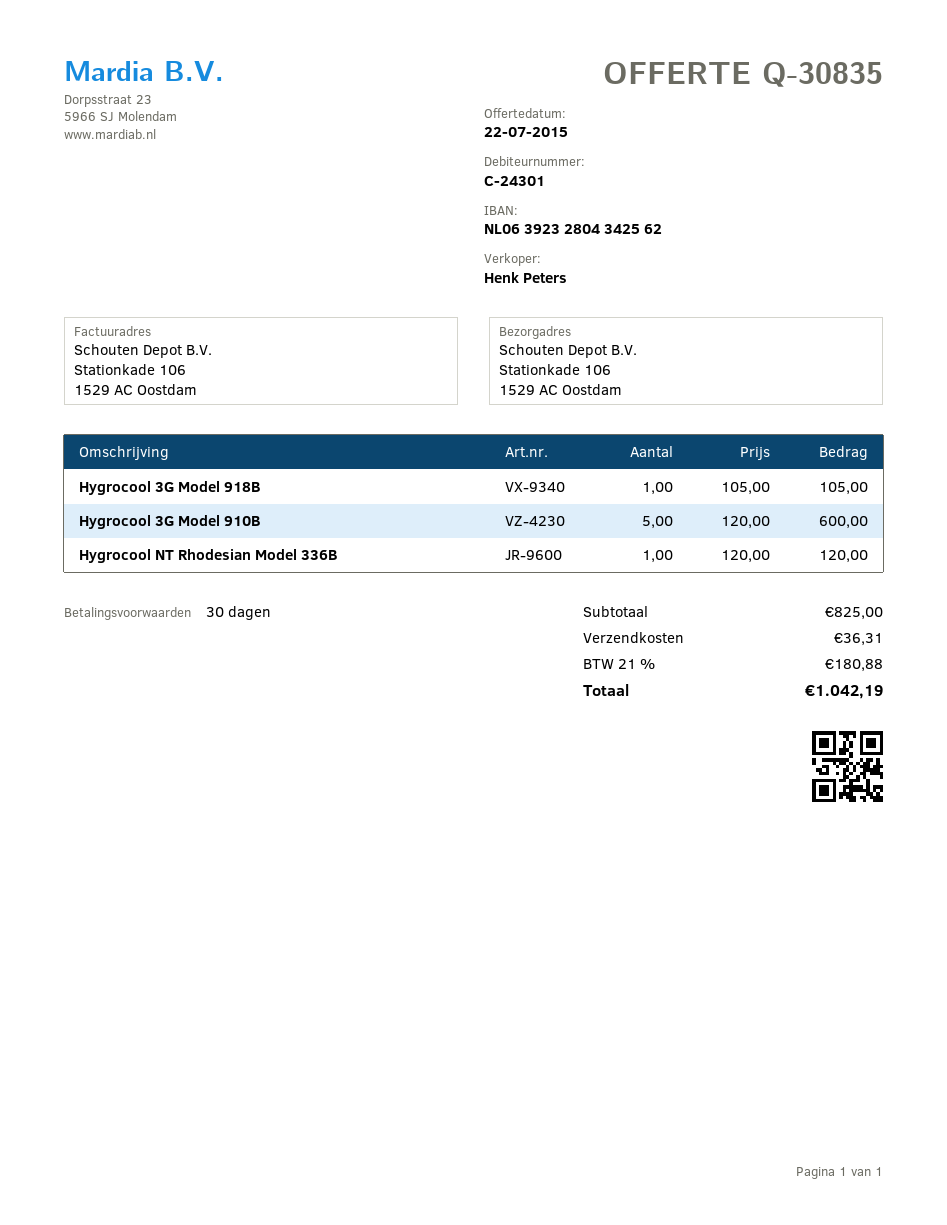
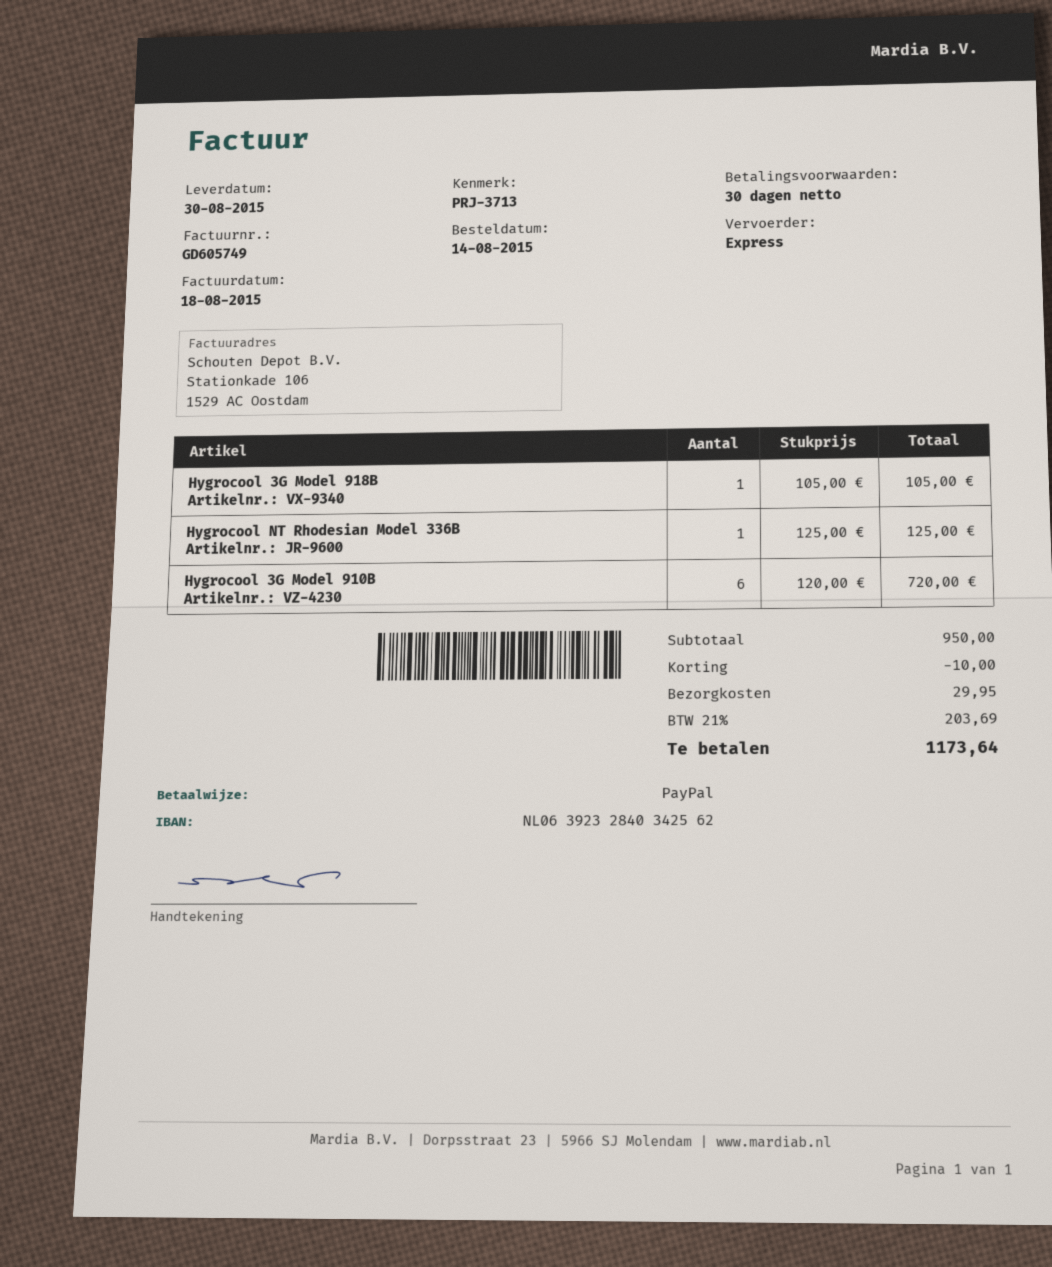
bank account: NL0639232804342562 -> NL0639232840342562
Hygrocool 3G Model 910B: 5 x 120.00 = 600.00 -> 6 x 120.00 = 720.00
Hygrocool NT Rhodesian Model 336B: 1 x 120.00 = 120.00 -> 1 x 125.00 = 125.00
subtotal: 825.00 -> 950.00
discount: none -> 10.00
shipping: 36.31 -> 29.95
tax: 21% = 180.88 -> 21% = 203.69
total: 1042.19 -> 1173.64

